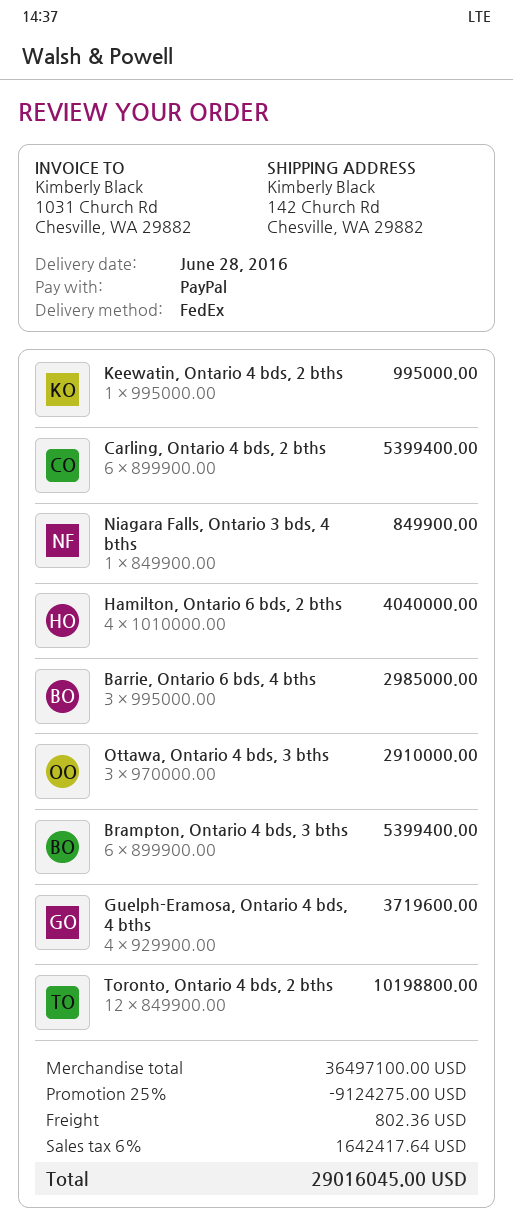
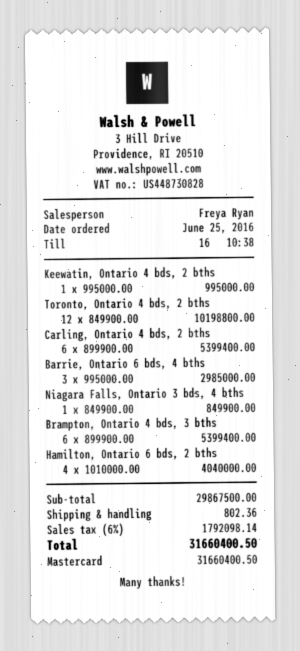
payment method: PayPal -> Mastercard
Ottawa, Ontario 4 bds, 3 bths: 3 x 970000.00 = 2910000.00 -> none
Guelph-Eramosa, Ontario 4 bds, 4 bths: 4 x 929900.00 = 3719600.00 -> none
subtotal: 36497100.00 -> 29867500.00
discount: 25% = 9124275.00 -> none
tax: 6% = 1642417.64 -> 6% = 1792098.14
total: 29016045.00 -> 31660400.50

